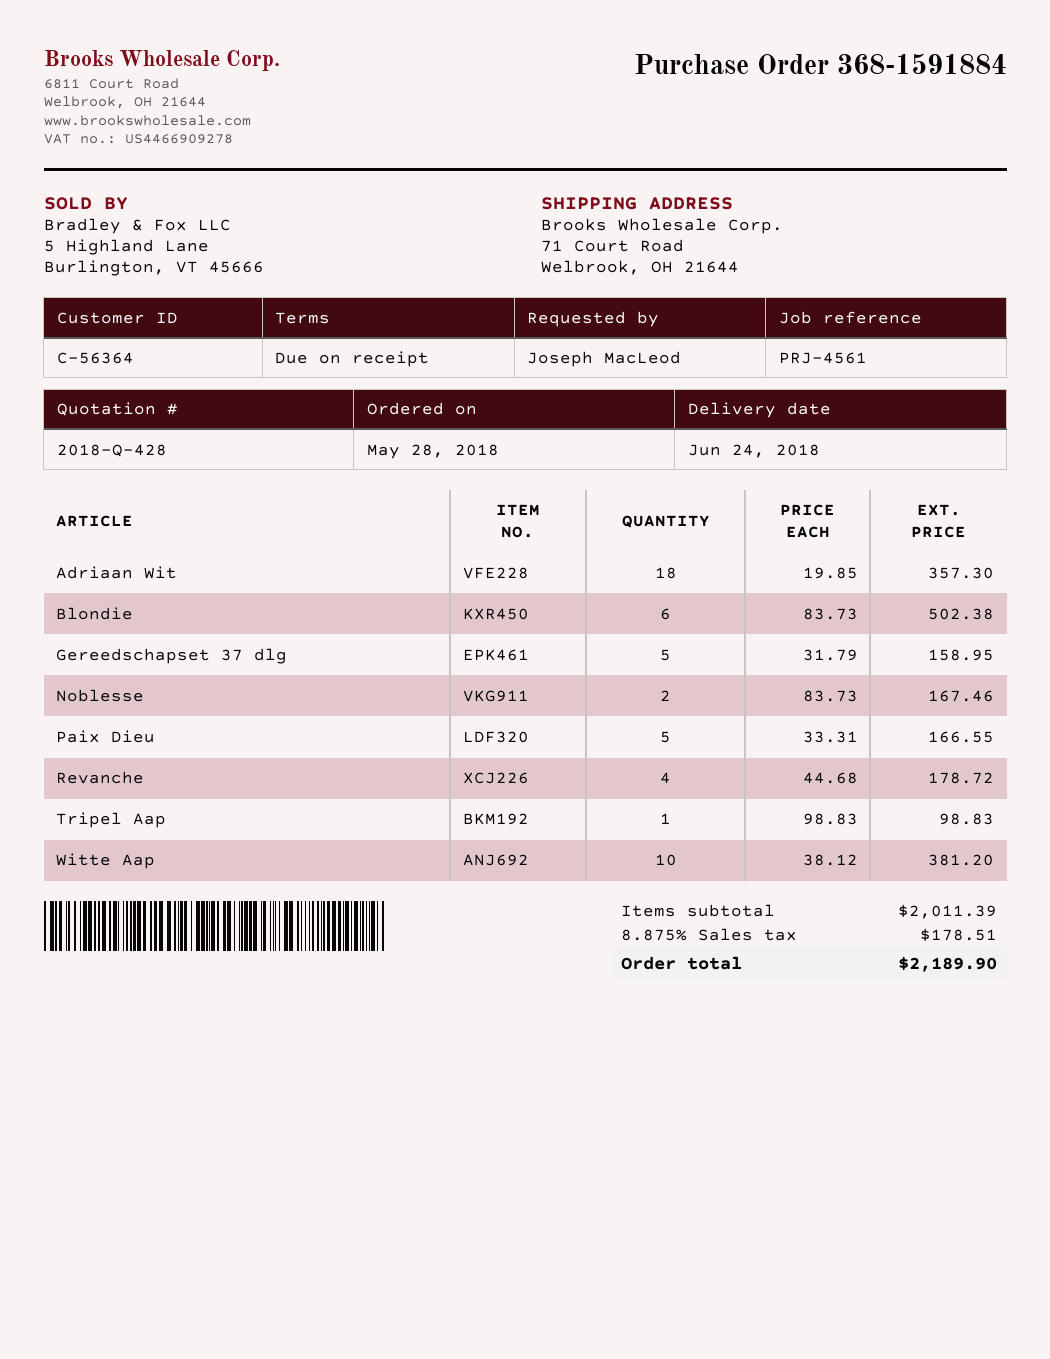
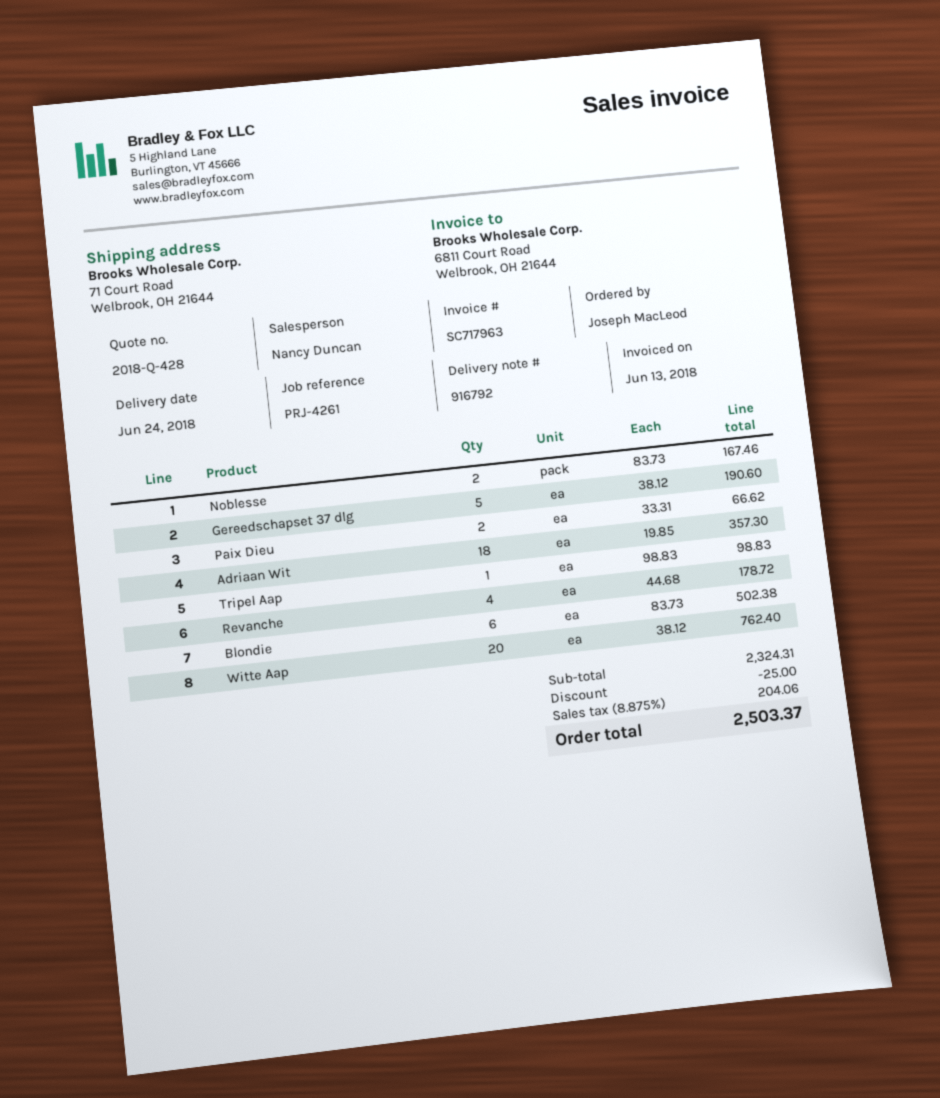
reference: PRJ-4561 -> PRJ-4261
Gereedschapset 37 dlg: 5 x 31.79 = 158.95 -> 5 x 38.12 = 190.60
Paix Dieu: 5 x 33.31 = 166.55 -> 2 x 33.31 = 66.62
Witte Aap: 10 x 38.12 = 381.20 -> 20 x 38.12 = 762.40
subtotal: 2011.39 -> 2324.31
discount: none -> 25.00
tax: 8.875% = 178.51 -> 8.875% = 204.06
total: 2189.90 -> 2503.37

